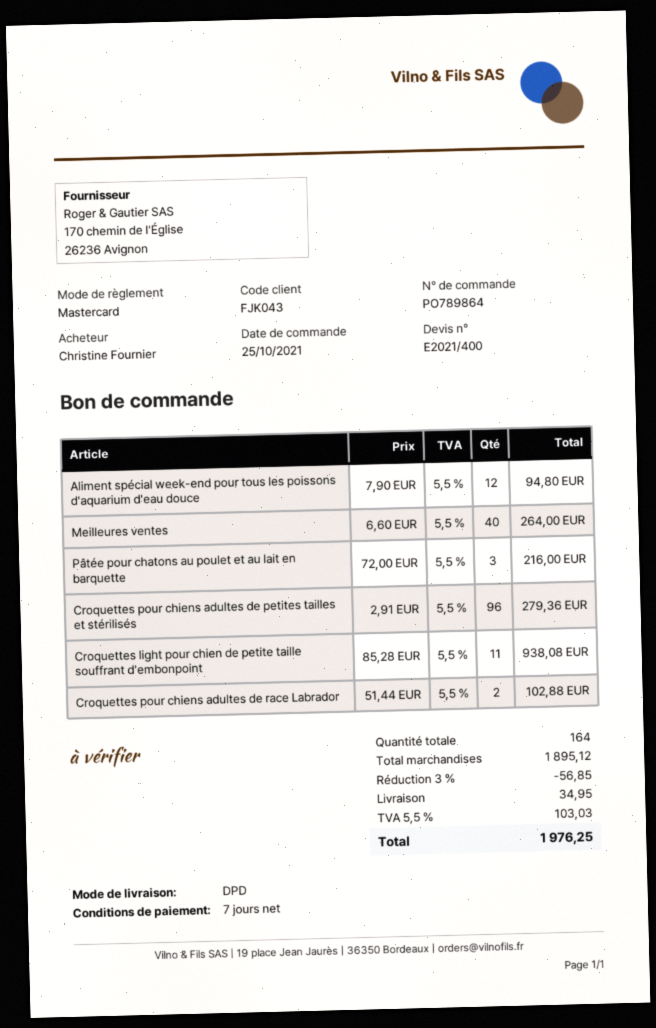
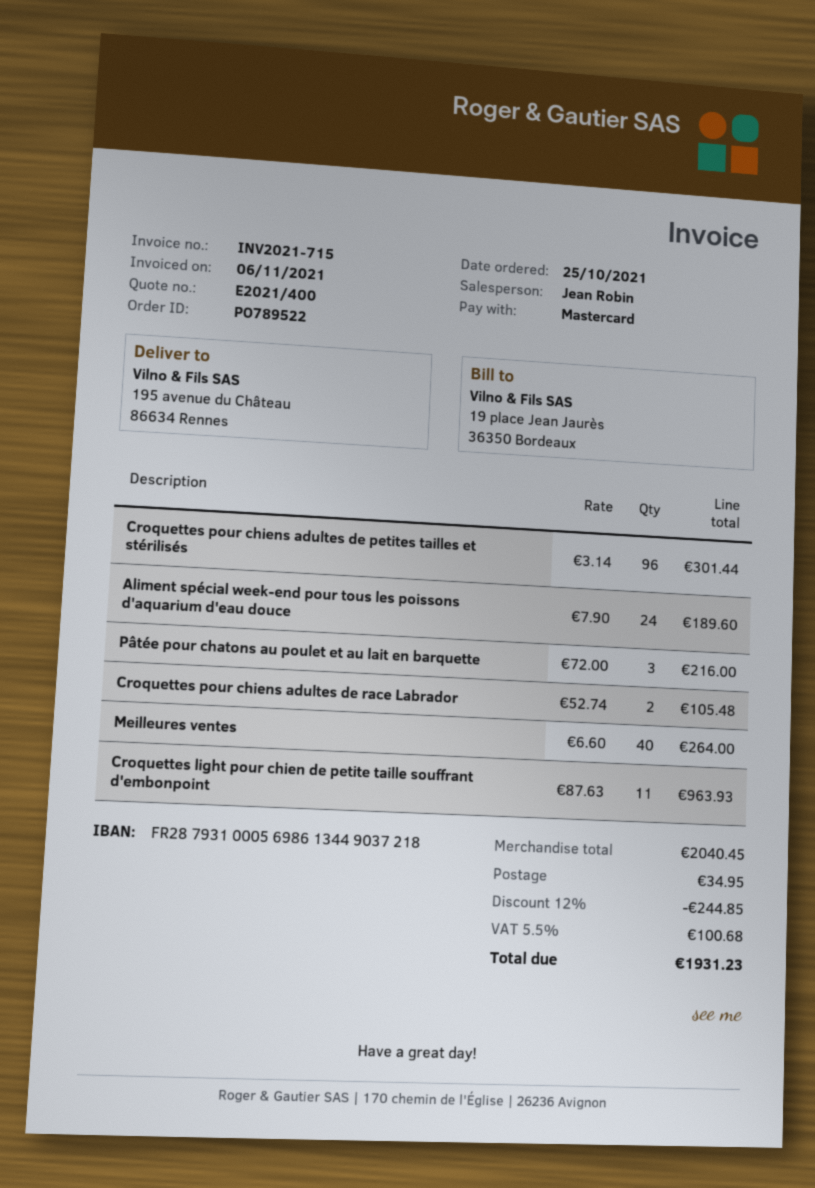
order number: PO789864 -> PO789522
Aliment spécial week-end pour tous les poissons d'aquarium d'eau douce: 12 x 7.90 = 94.80 -> 24 x 7.90 = 189.60
Croquettes pour chiens adultes de petites tailles et stérilisés: 96 x 2.91 = 279.36 -> 96 x 3.14 = 301.44
Croquettes light pour chien de petite taille souffrant d'embonpoint: 11 x 85.28 = 938.08 -> 11 x 87.63 = 963.93
Croquettes pour chiens adultes de race Labrador: 2 x 51.44 = 102.88 -> 2 x 52.74 = 105.48
subtotal: 1895.12 -> 2040.45
discount: 3% = 56.85 -> 12% = 244.85
tax: 5.5% = 103.03 -> 5.5% = 100.68
total: 1976.25 -> 1931.23

